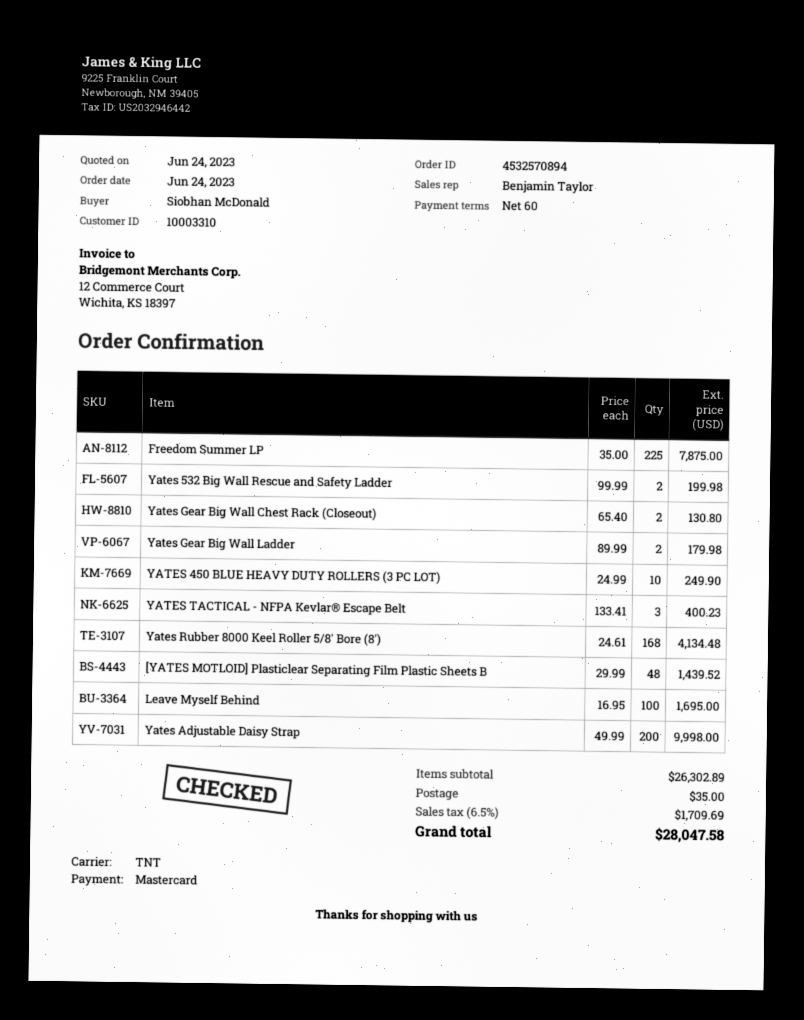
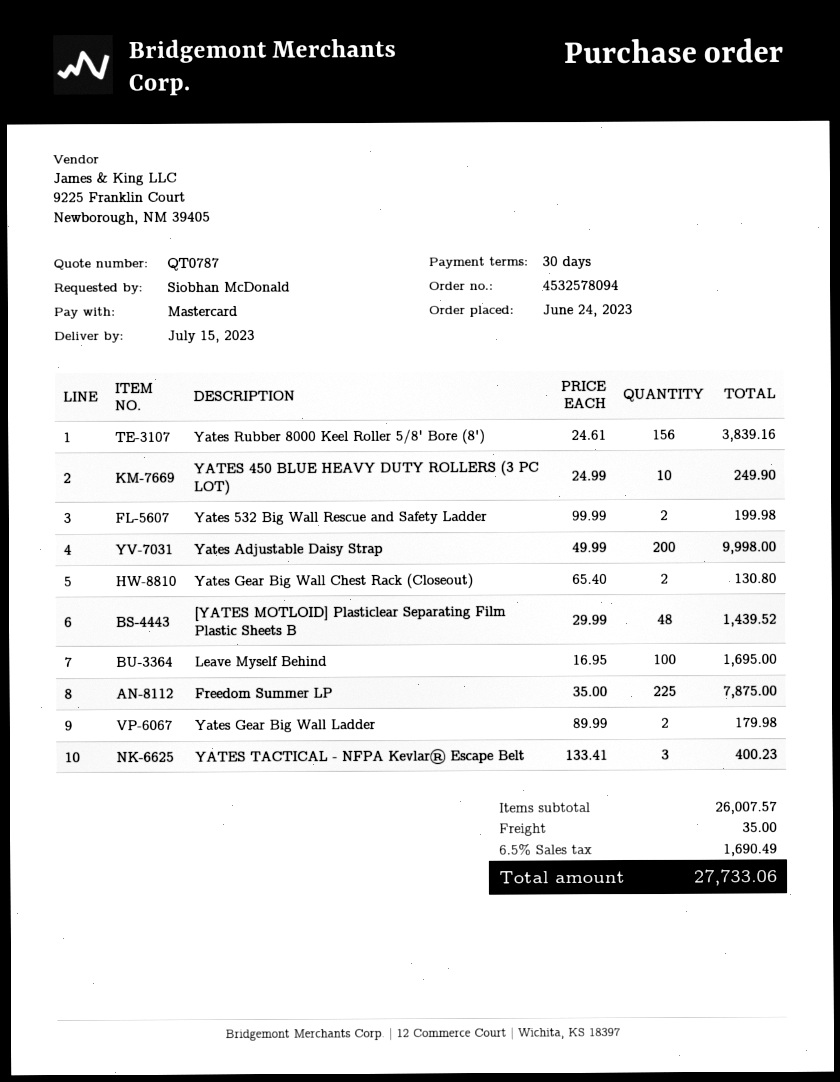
order number: 4532570894 -> 4532578094
payment terms: 60 days -> 30 days
Yates Rubber 8000 Keel Roller 5/8' Bore (8'): 168 x 24.61 = 4134.48 -> 156 x 24.61 = 3839.16
subtotal: 26302.89 -> 26007.57
tax: 6.5% = 1709.69 -> 6.5% = 1690.49
total: 28047.58 -> 27733.06

